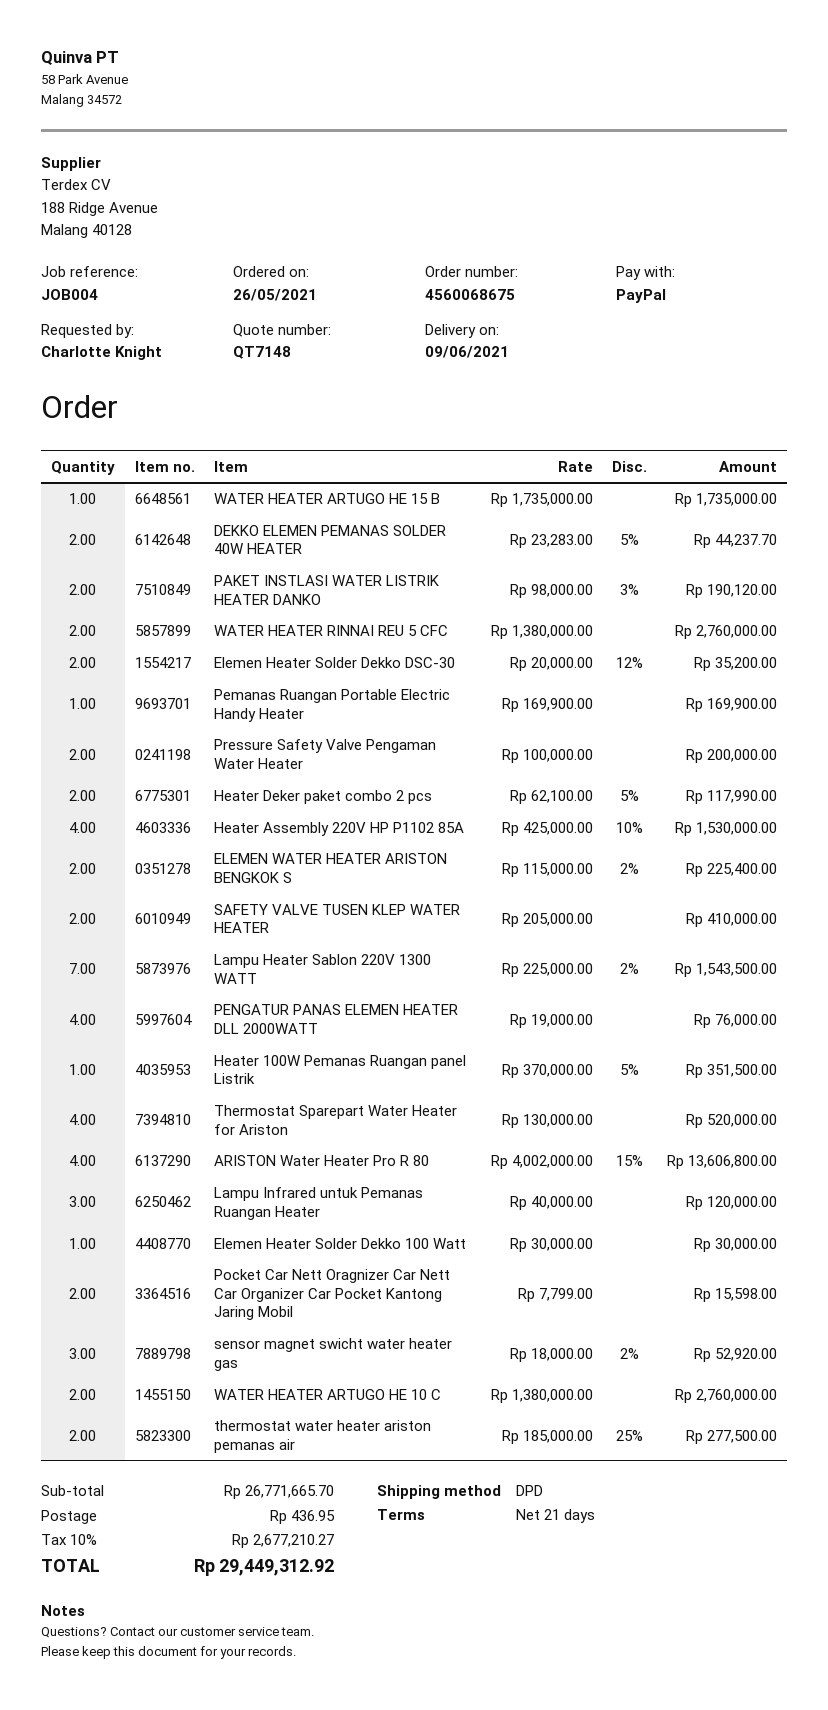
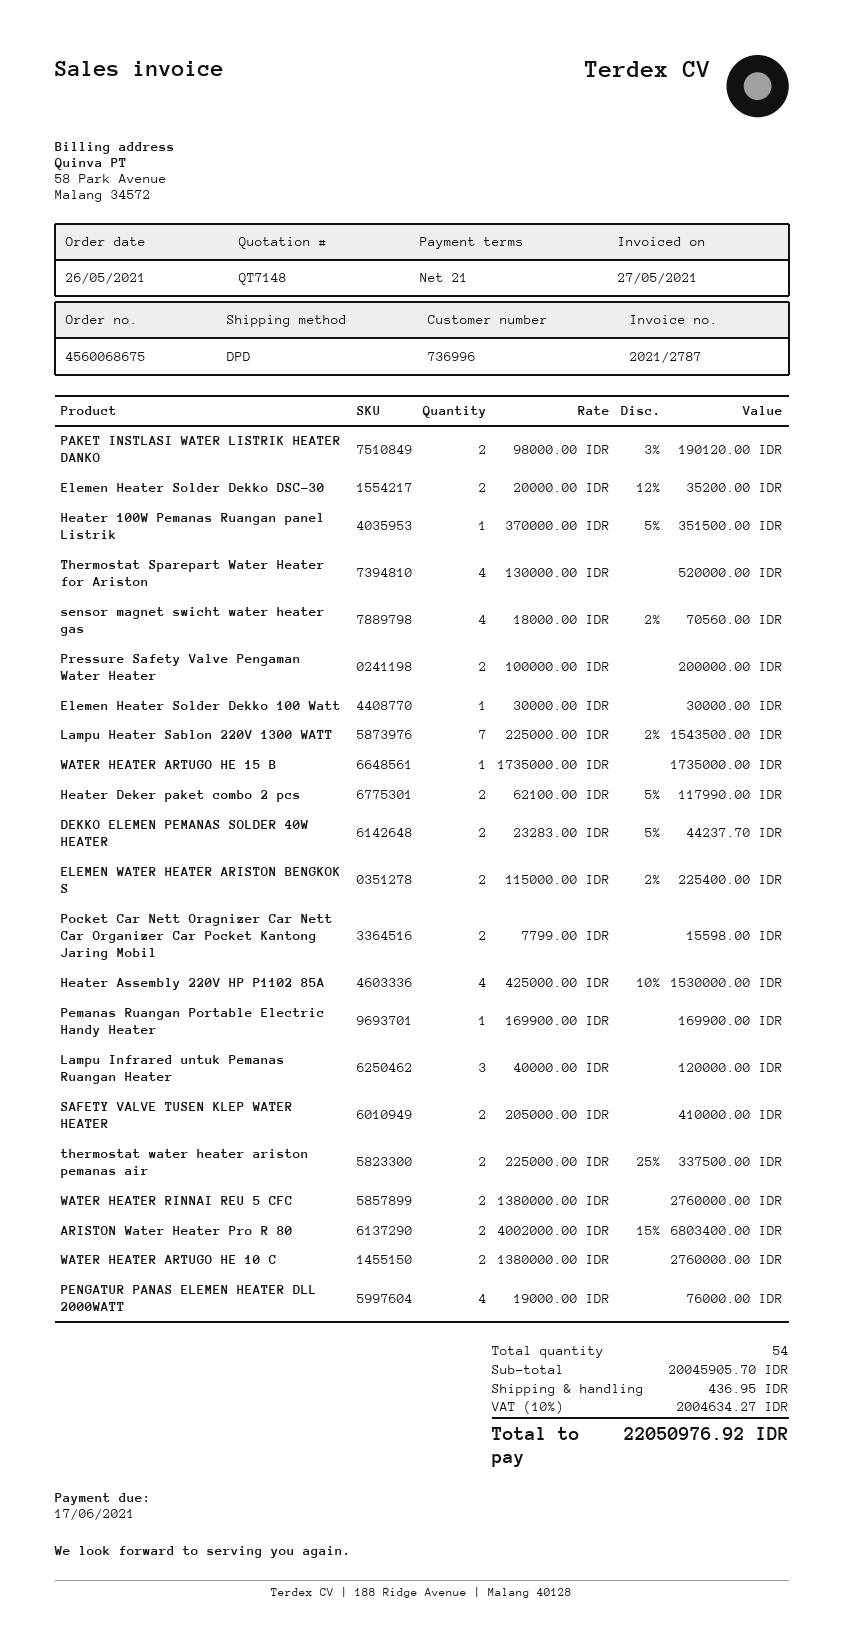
ARISTON Water Heater Pro R 80: 4 x 4002000.00 - 15% = 13606800.00 -> 2 x 4002000.00 - 15% = 6803400.00
sensor magnet swicht water heater gas: 3 x 18000.00 - 2% = 52920.00 -> 4 x 18000.00 - 2% = 70560.00
thermostat water heater ariston pemanas air: 2 x 185000.00 - 25% = 277500.00 -> 2 x 225000.00 - 25% = 337500.00
subtotal: 26771665.70 -> 20045905.70
tax: 10% = 2677210.27 -> 10% = 2004634.27
total: 29449312.92 -> 22050976.92

